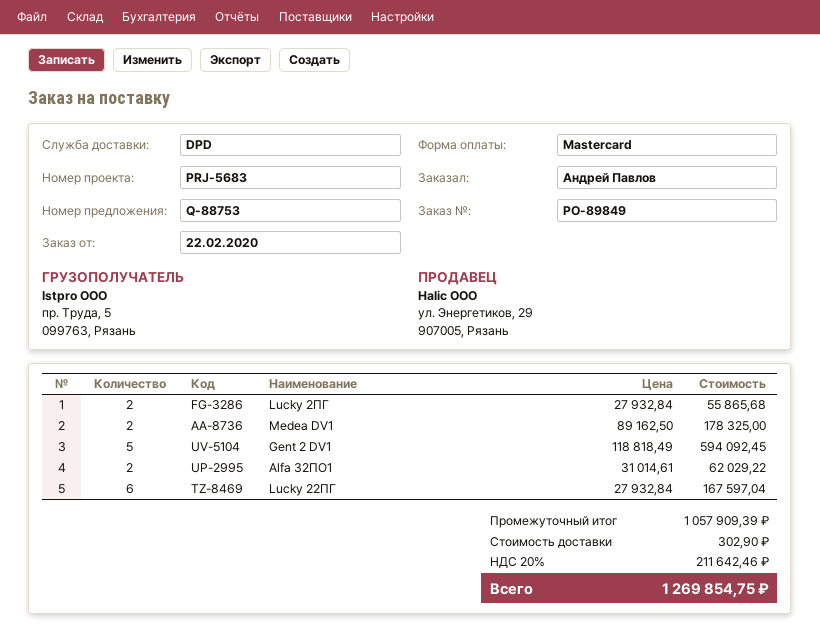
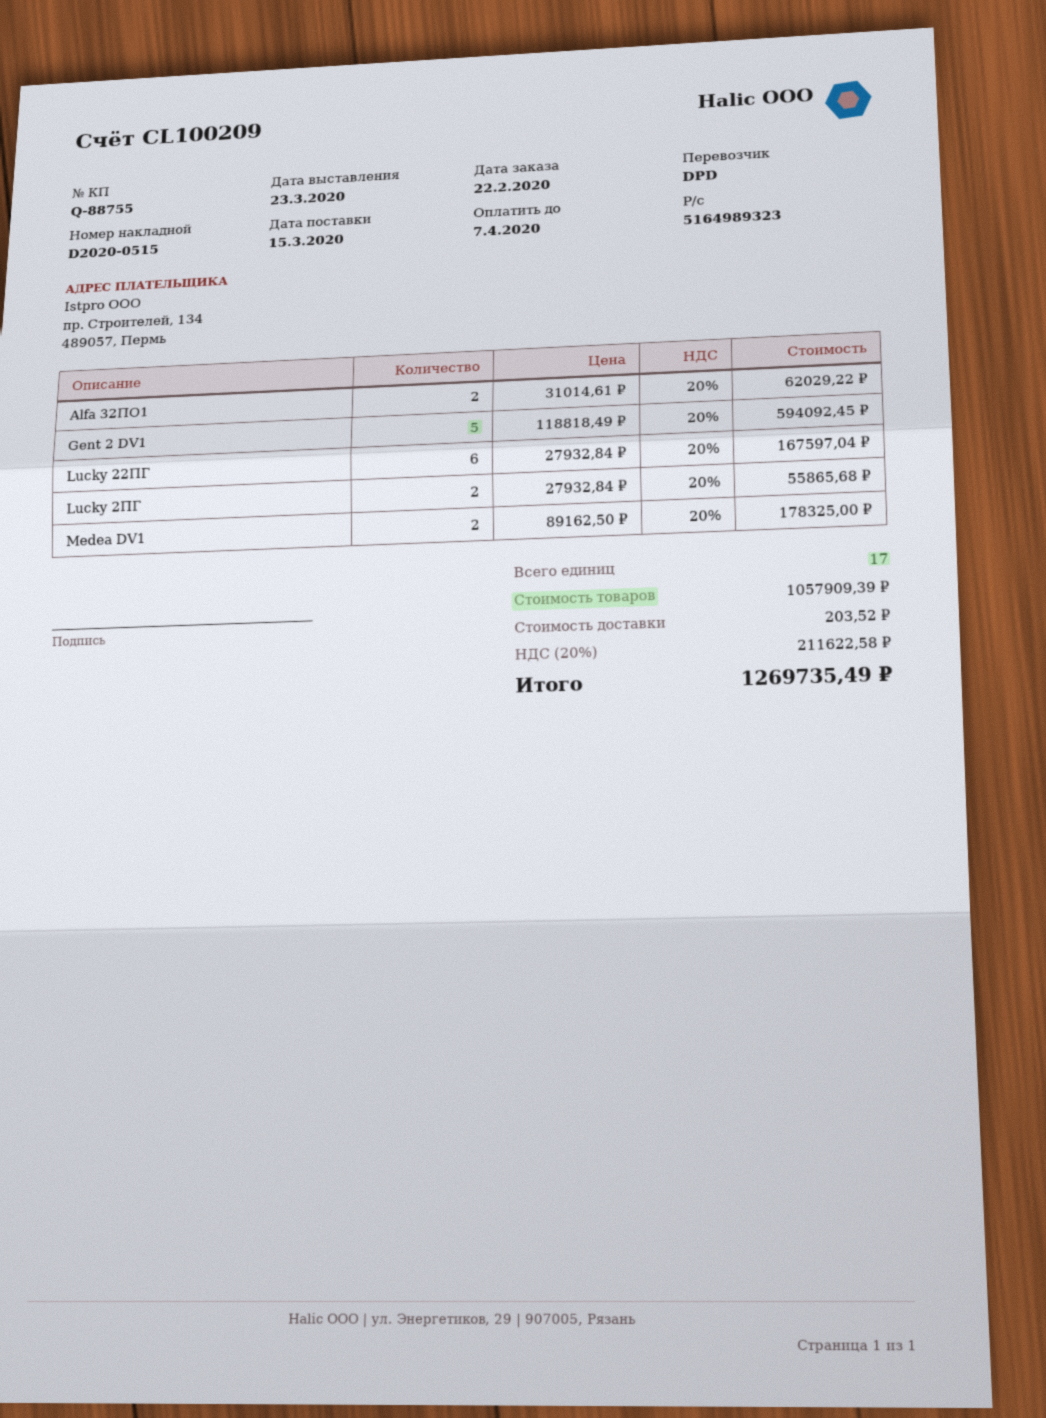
quote number: Q-88753 -> Q-88755
shipping: 302.90 -> 203.52
tax: 20% = 211642.46 -> 20% = 211622.58
total: 1269854.75 -> 1269735.49

